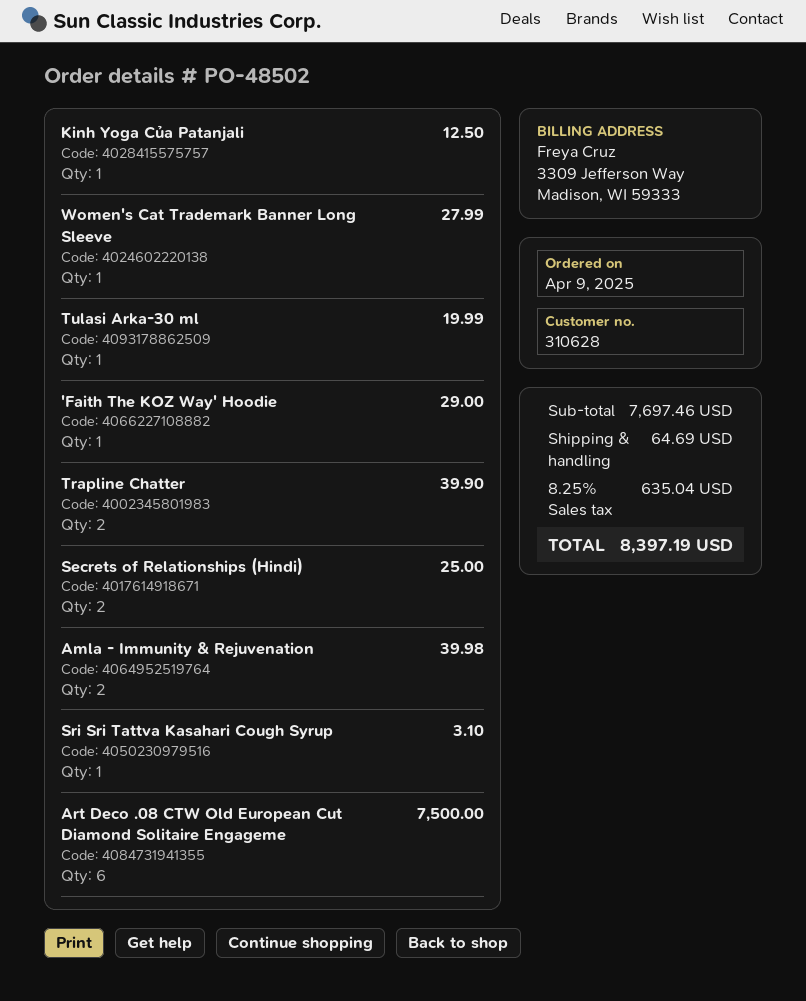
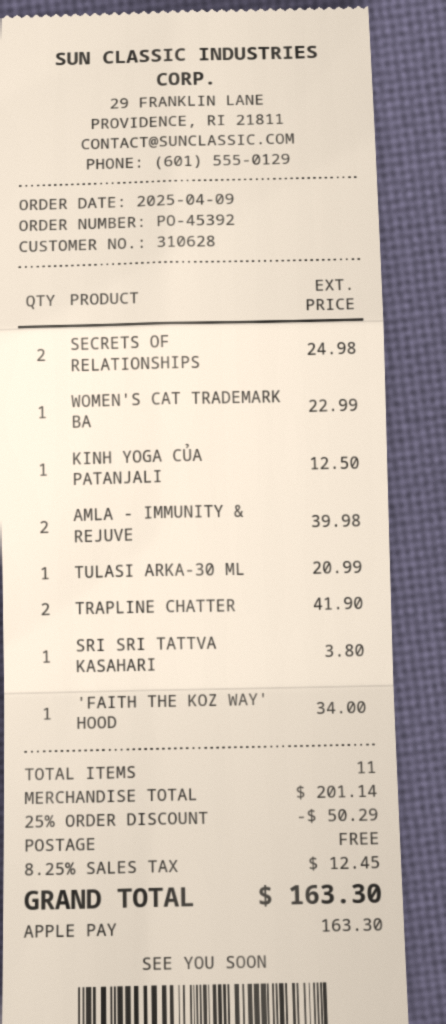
order number: PO-48502 -> PO-45392
Women's Cat Trademark Banner Long Sleeve: 1 for 27.99 -> 1 for 22.99
Tulasi Arka-30 ml: 1 for 19.99 -> 1 for 20.99
'Faith The KOZ Way' Hoodie: 1 for 29.00 -> 1 for 34.00
Trapline Chatter: 2 for 39.90 -> 2 for 41.90
Secrets of Relationships (Hindi): 2 for 25.00 -> 2 for 24.98
Sri Sri Tattva Kasahari Cough Syrup: 1 for 3.10 -> 1 for 3.80
Art Deco .08 CTW Old European Cut Diamond Solitaire Engageme: 6 for 7500.00 -> none
subtotal: 7697.46 -> 201.14
discount: none -> 25% = 50.29
shipping: 64.69 -> 0.00
tax: 8.25% = 635.04 -> 8.25% = 12.45
total: 8397.19 -> 163.30

